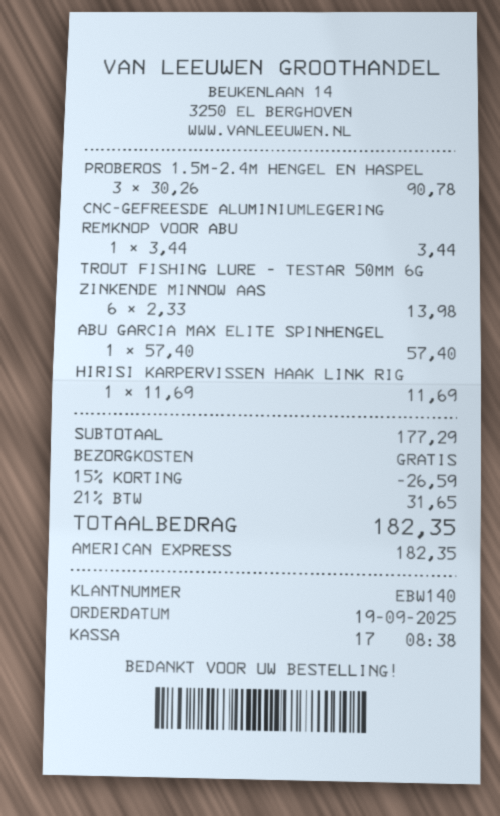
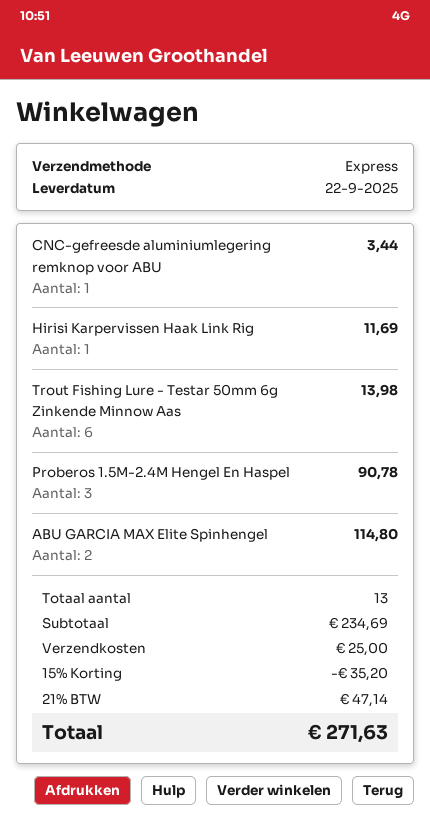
ABU GARCIA MAX ELITE SPINHENGEL: 1 for 57.40 -> 2 for 114.80
subtotal: 177.29 -> 234.69
discount: 15% = 26.59 -> 15% = 35.20
shipping: 0.00 -> 25.00
tax: 21% = 31.65 -> 21% = 47.14
total: 182.35 -> 271.63

